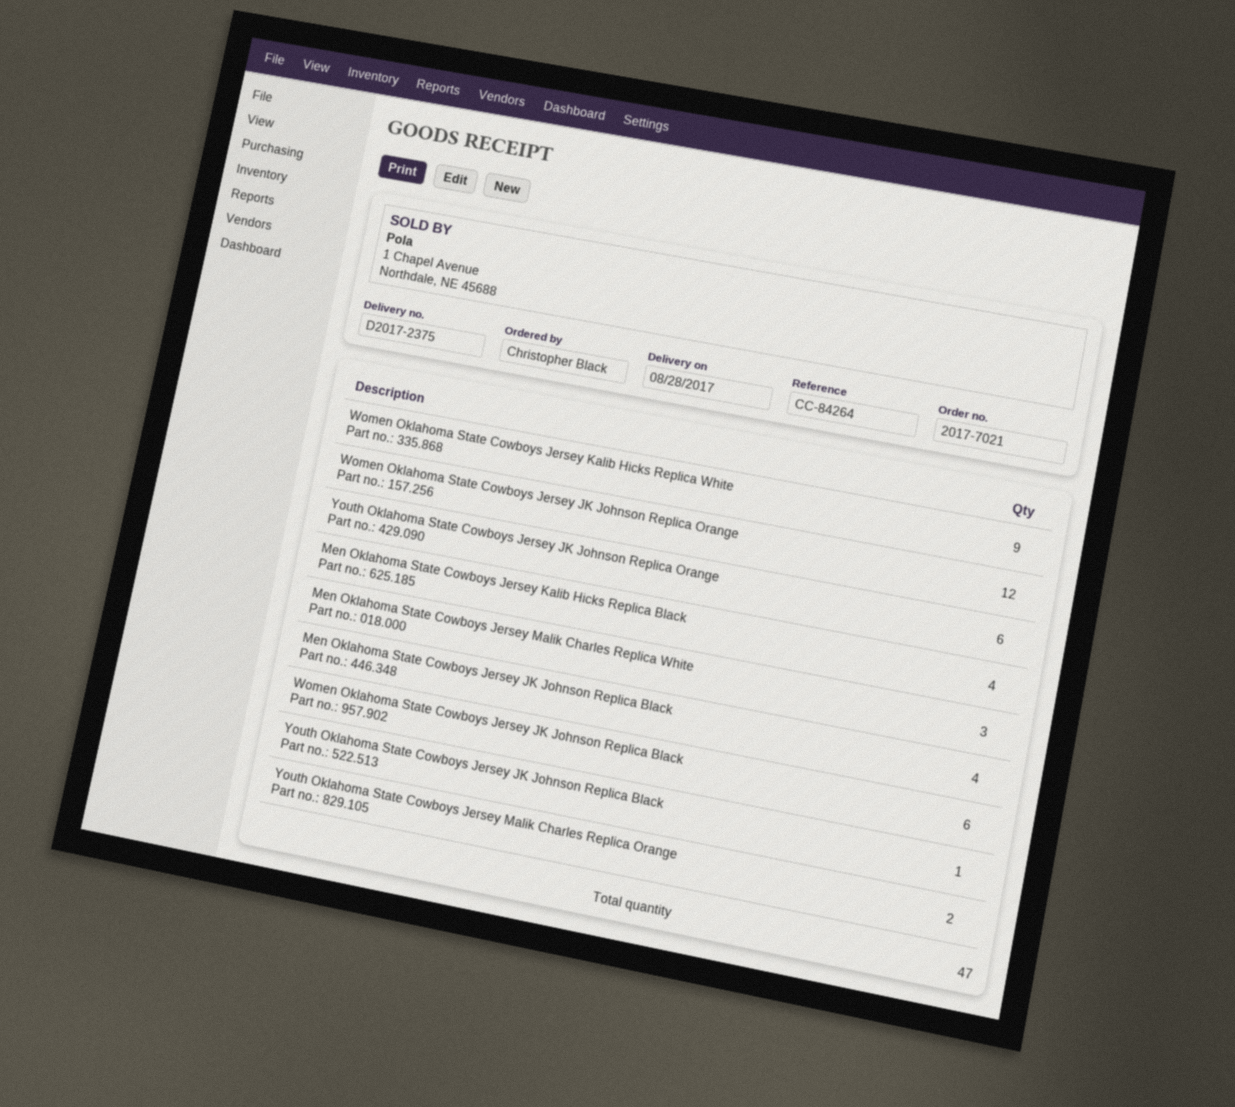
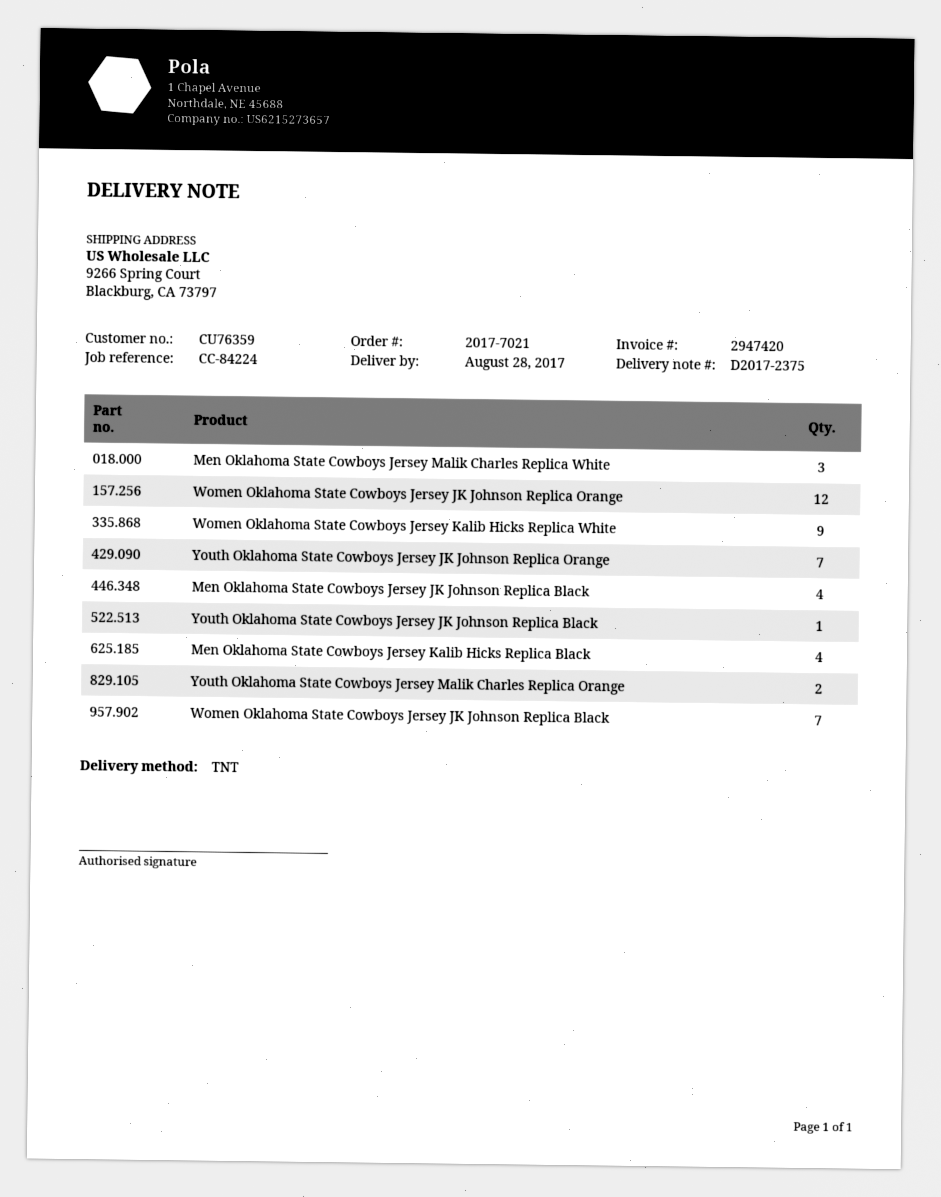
reference: CC-84264 -> CC-84224
Youth Oklahoma State Cowboys Jersey JK Johnson Replica Orange: 6 -> 7
Women Oklahoma State Cowboys Jersey JK Johnson Replica Black: 6 -> 7

